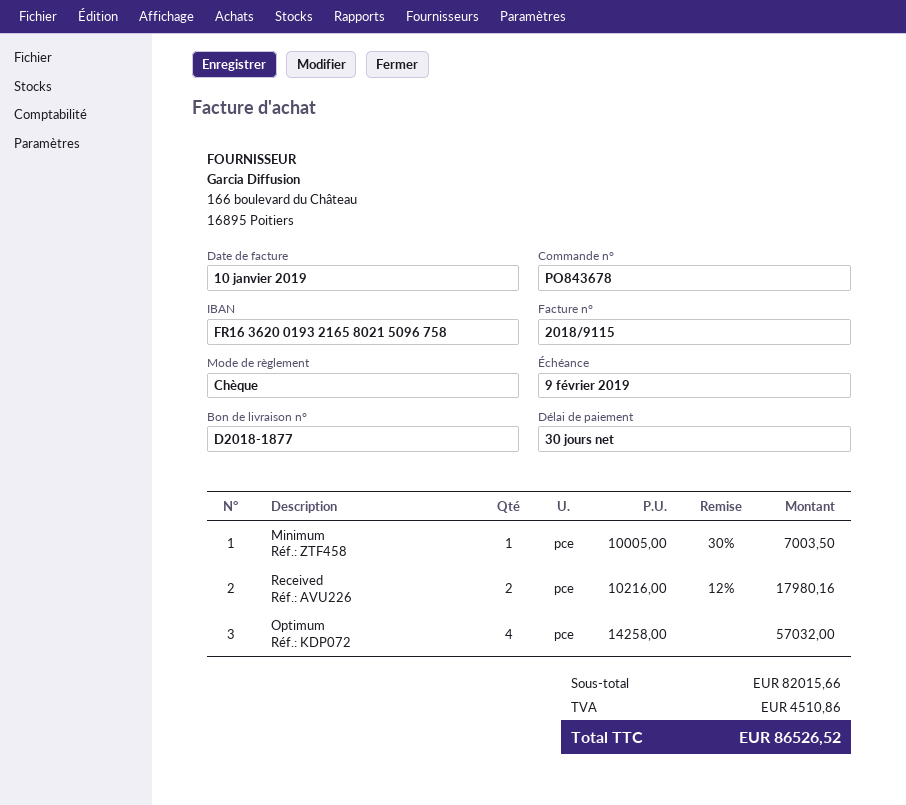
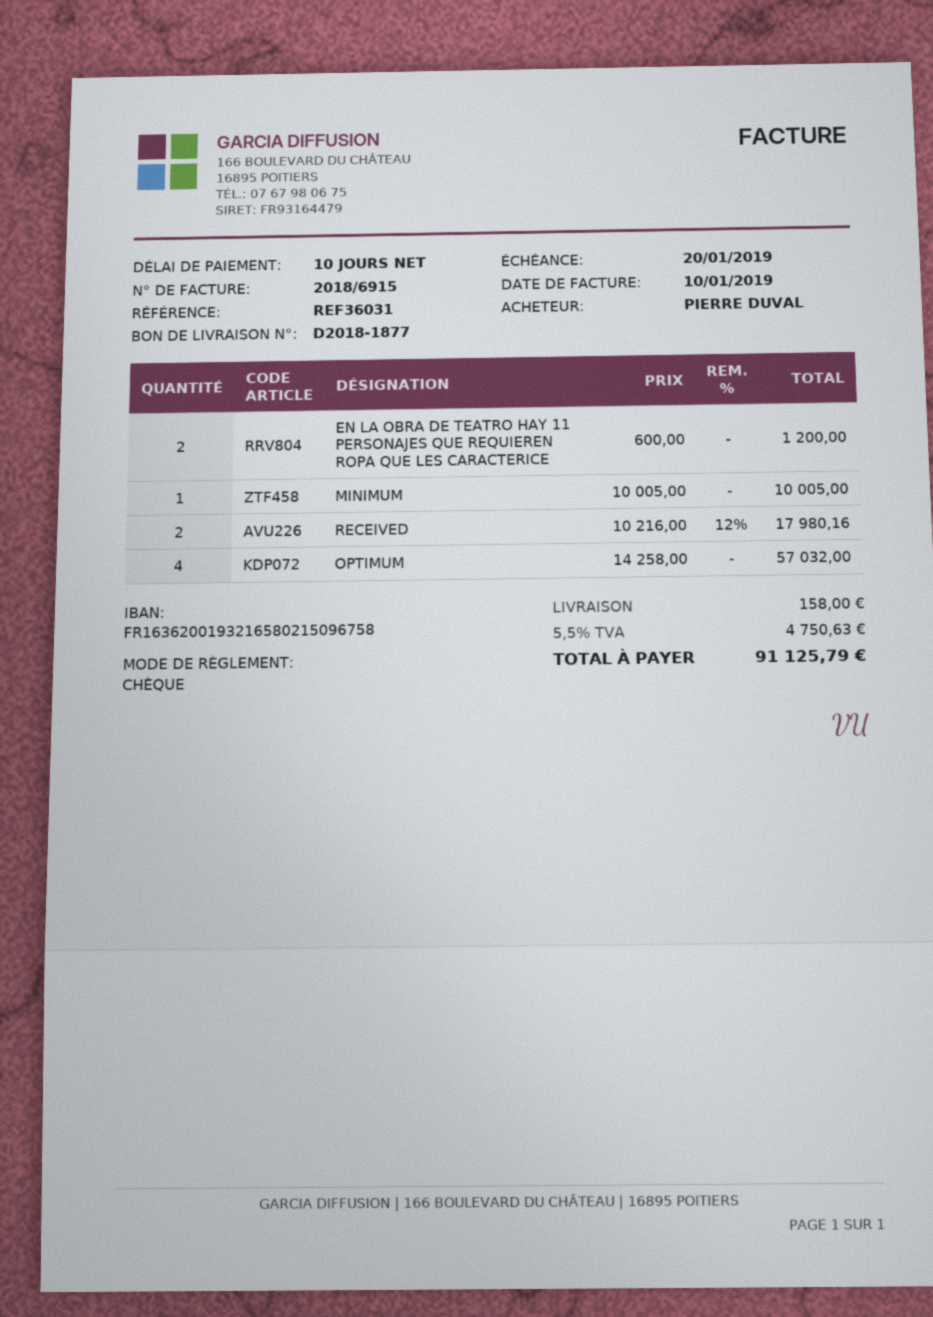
invoice number: 2018/9115 -> 2018/6915
payment terms: 30 days -> 10 days
due date: 2019-02-09 -> 2019-01-20
Minimum: 1 x 10005.00 - 30% = 7003.50 -> 1 x 10005.00 = 10005.00
EN LA OBRA DE TEATRO HAY 11 PERSONAJES QUE REQUIEREN ROPA QUE LES CARACTERICE: none -> 2 x 600.00 = 1200.00
shipping: none -> 158.00
tax: 4510.86 -> 4750.63
total: 86526.52 -> 91125.79

